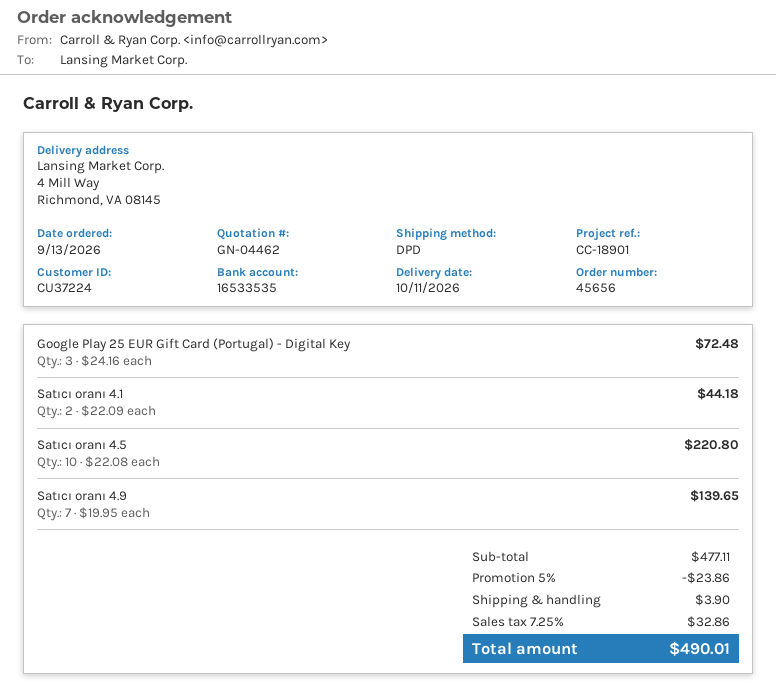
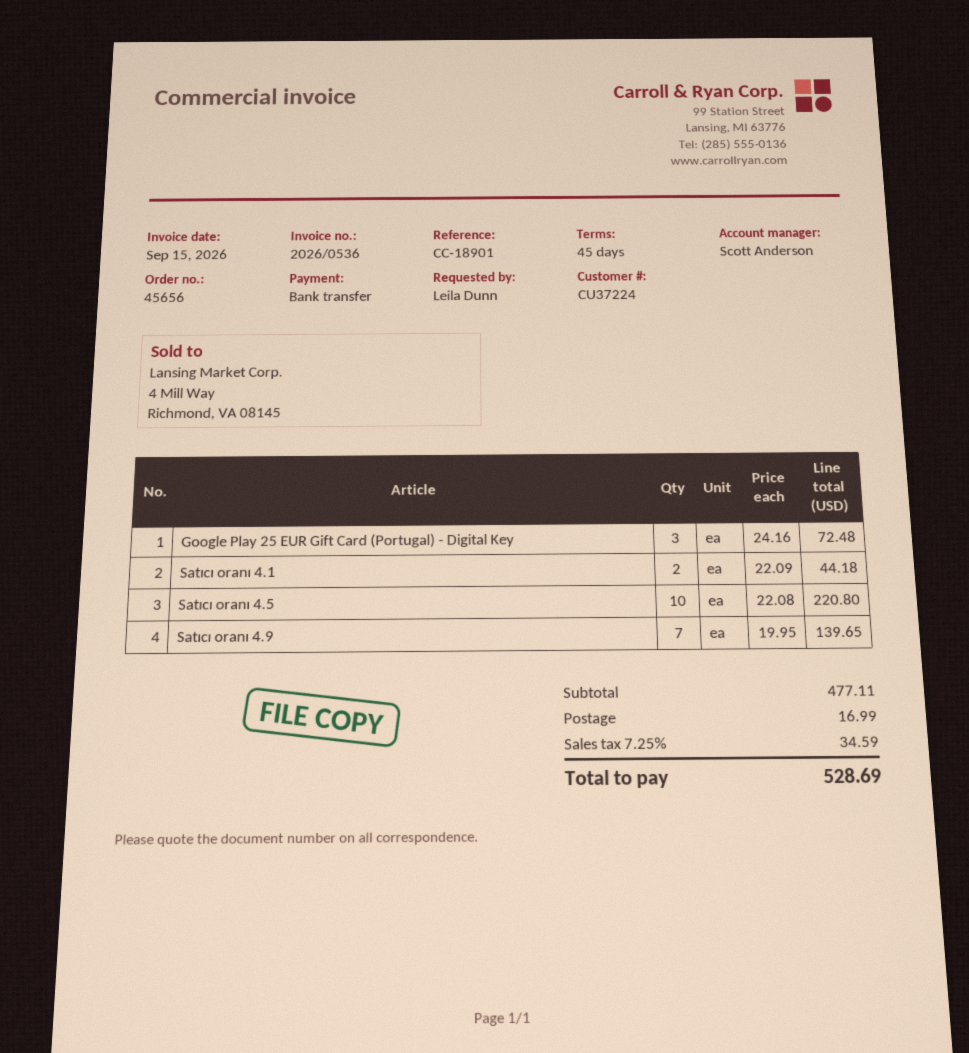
discount: 5% = 23.86 -> none
shipping: 3.90 -> 16.99
tax: 7.25% = 32.86 -> 7.25% = 34.59
total: 490.01 -> 528.69

